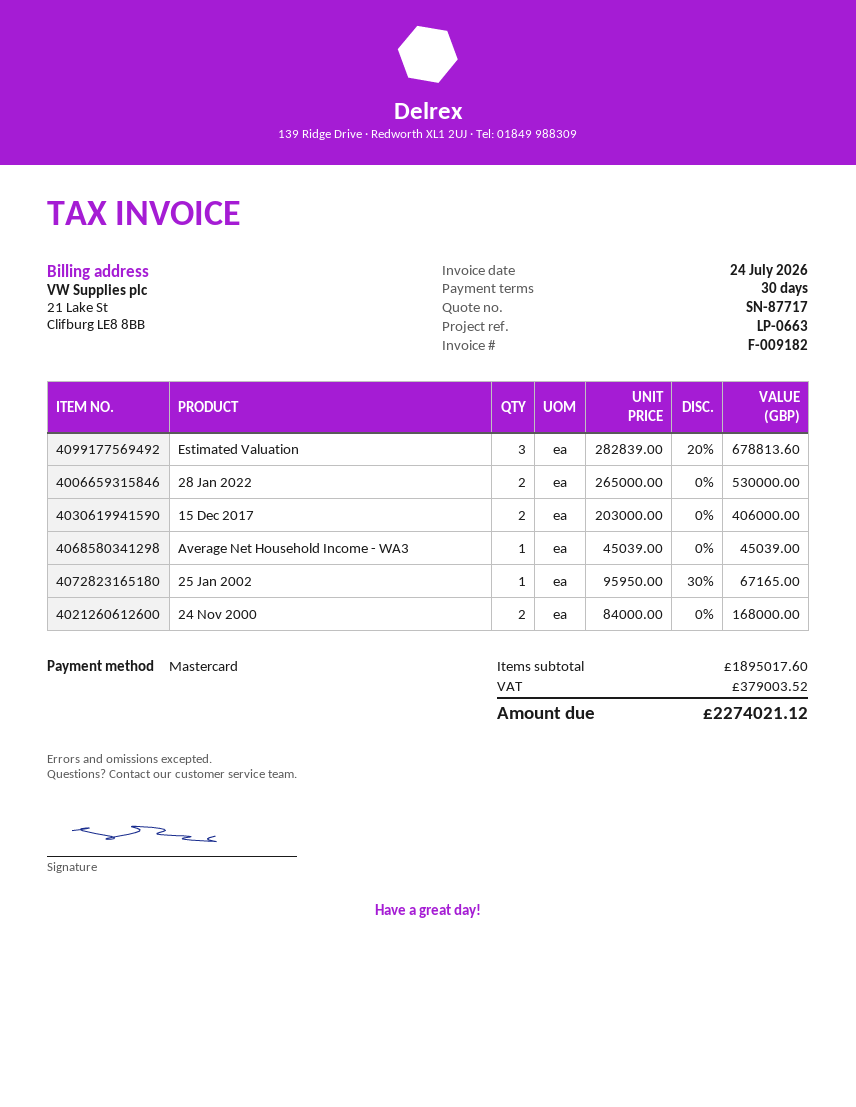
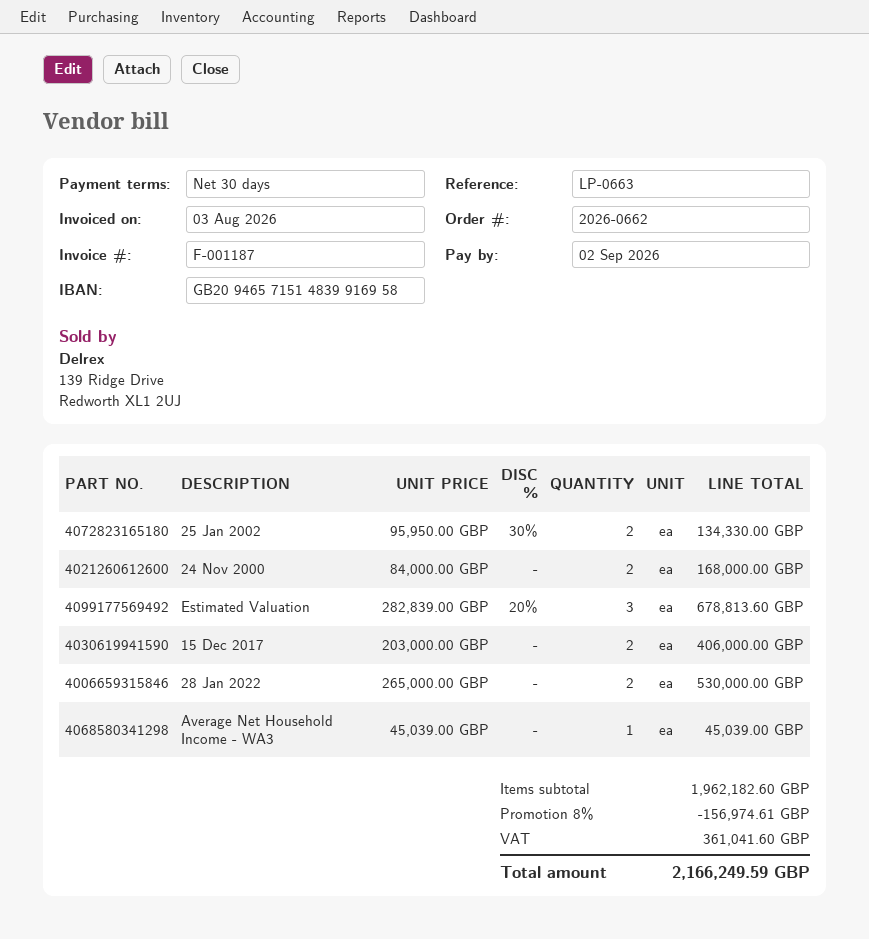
invoice number: F-009182 -> F-001187
invoice date: 2026-07-24 -> 2026-08-03
25 Jan 2002: 1 x 95950.00 - 30% = 67165.00 -> 2 x 95950.00 - 30% = 134330.00
subtotal: 1895017.60 -> 1962182.60
discount: none -> 8% = 156974.61
tax: 379003.52 -> 361041.60
total: 2274021.12 -> 2166249.59

